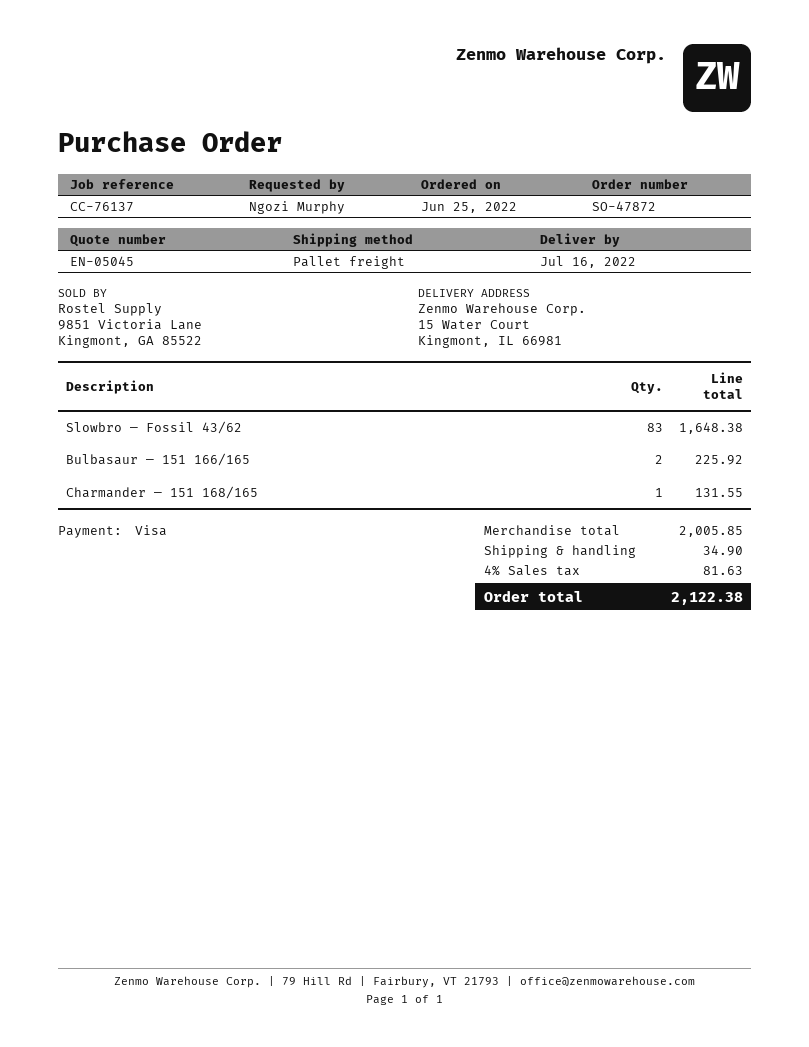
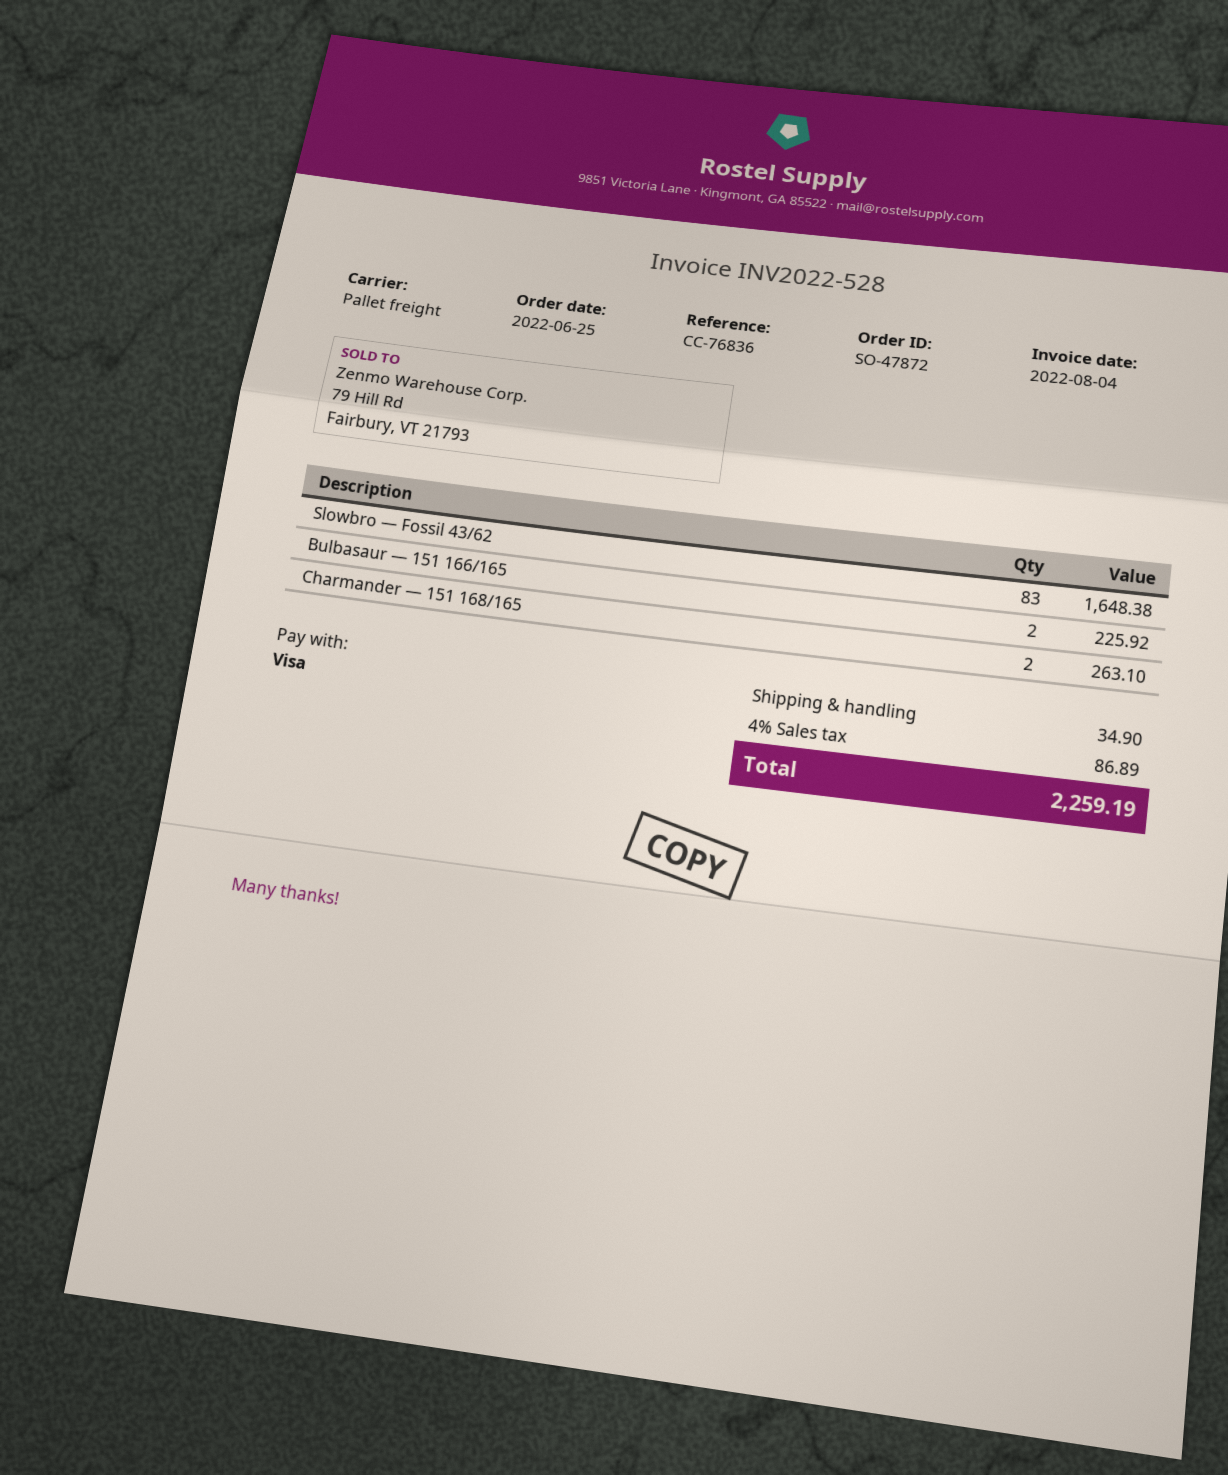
reference: CC-76137 -> CC-76836
Charmander — 151 168/165: 1 for 131.55 -> 2 for 263.10
tax: 4% = 81.63 -> 4% = 86.89
total: 2122.38 -> 2259.19

